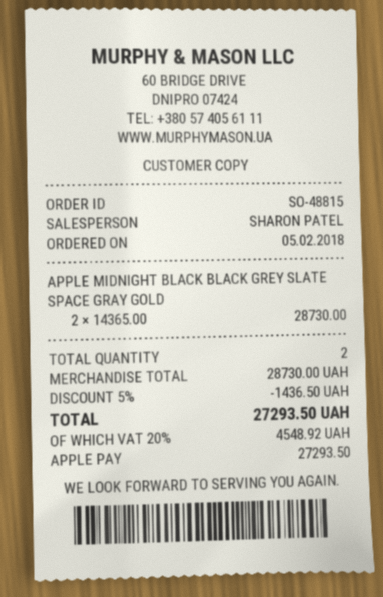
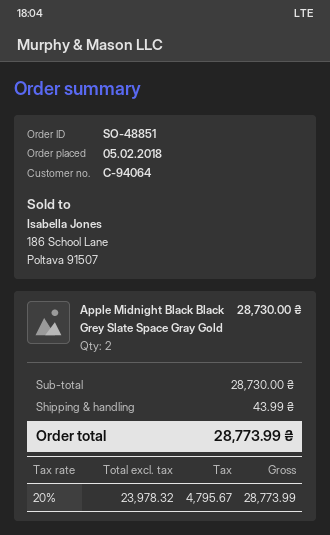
order number: SO-48815 -> SO-48851
discount: 5% = 1436.50 -> none
shipping: none -> 43.99
tax: 20% = 4548.92 -> 20% = 4795.67
total: 27293.50 -> 28773.99

